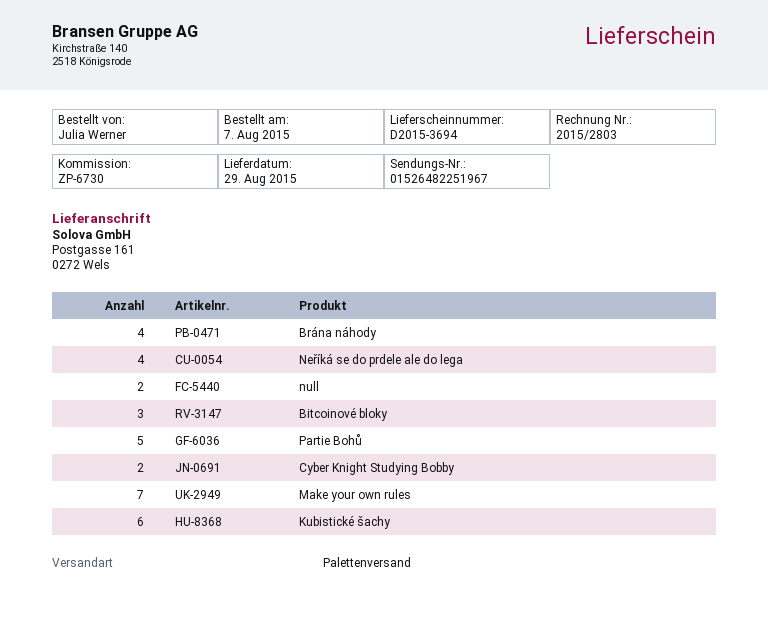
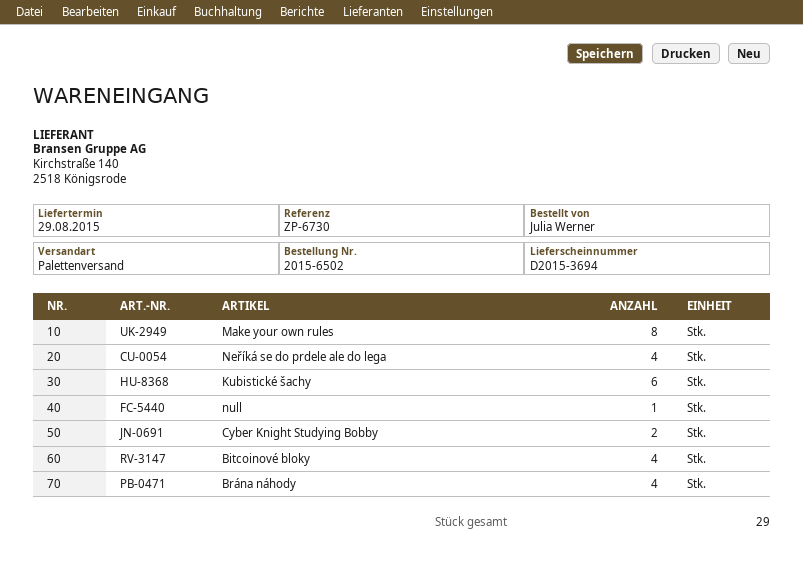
null: 2 -> 1
Bitcoinové bloky: 3 -> 4
Partie Bohů: 5 -> none
Make your own rules: 7 -> 8

